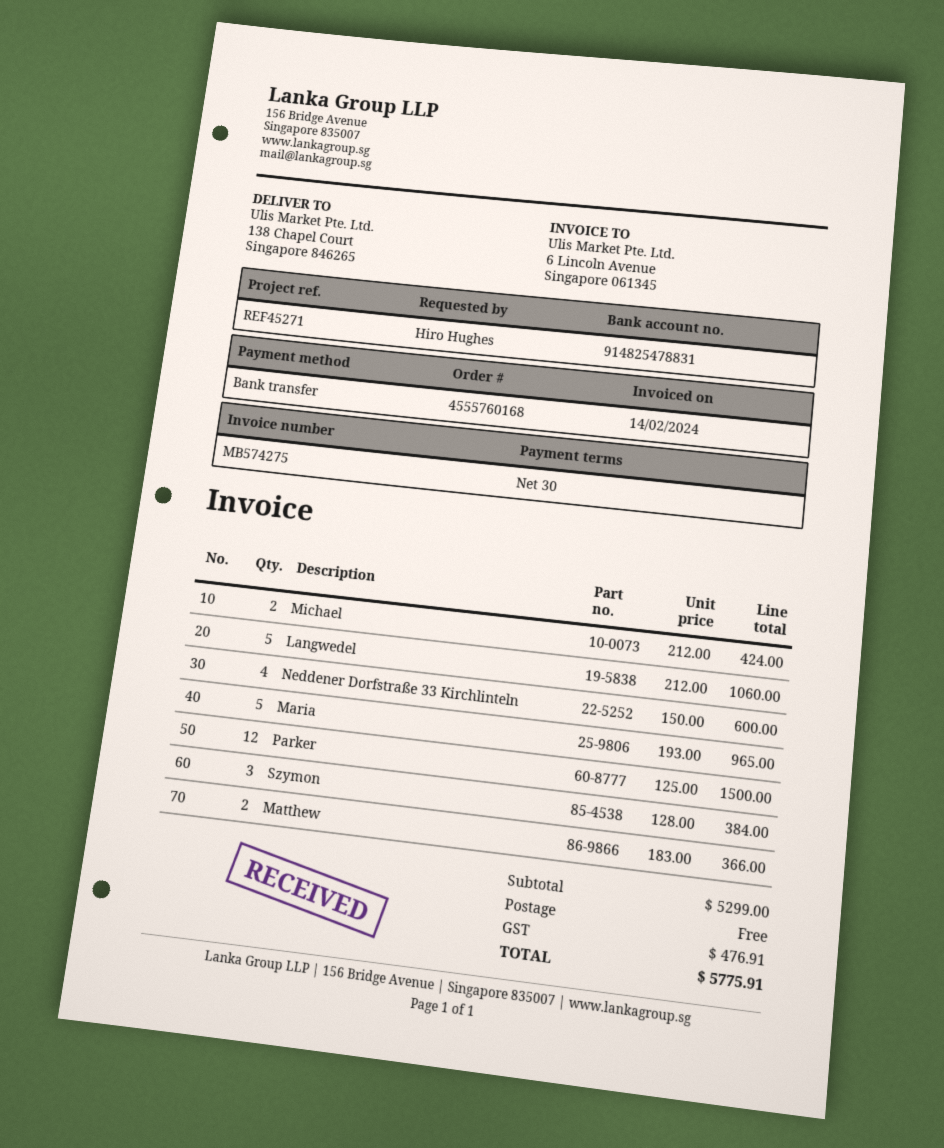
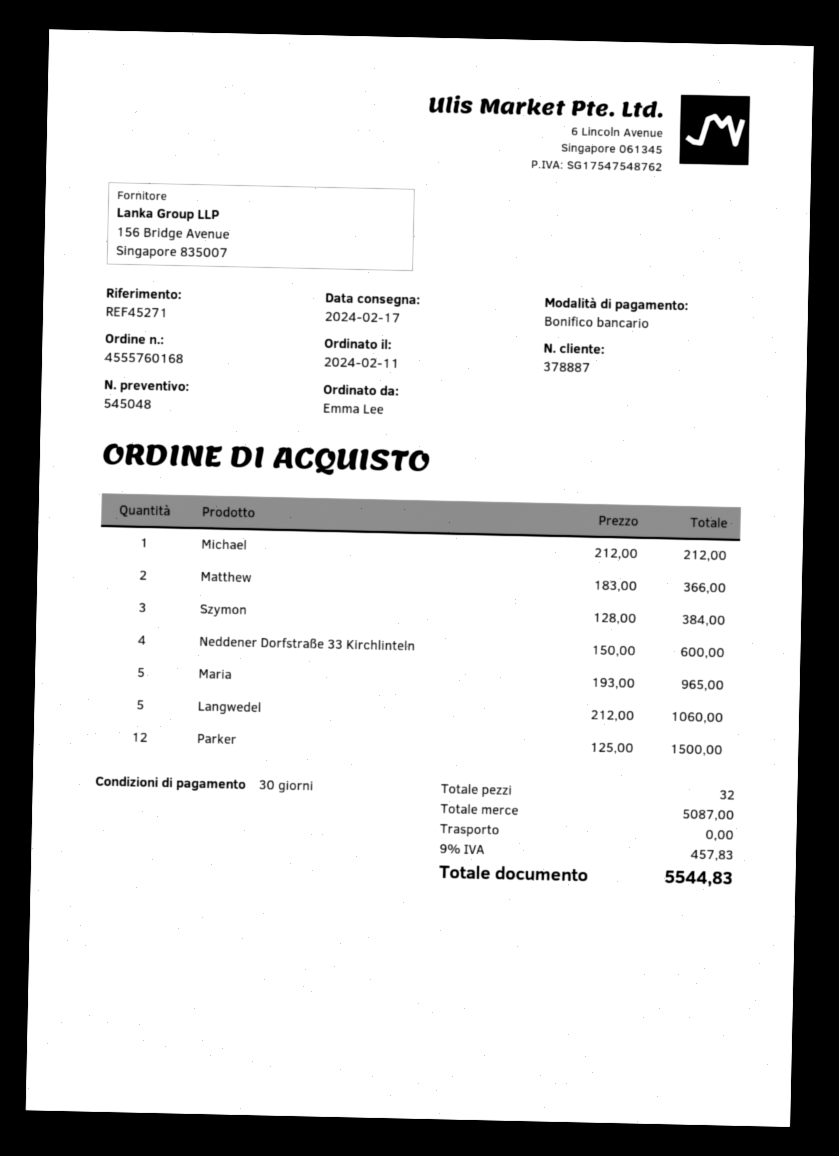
ordered by: Hiro Hughes -> Emma Lee
Michael: 2 x 212.00 = 424.00 -> 1 x 212.00 = 212.00
subtotal: 5299.00 -> 5087.00
tax: 476.91 -> 457.83
total: 5775.91 -> 5544.83

